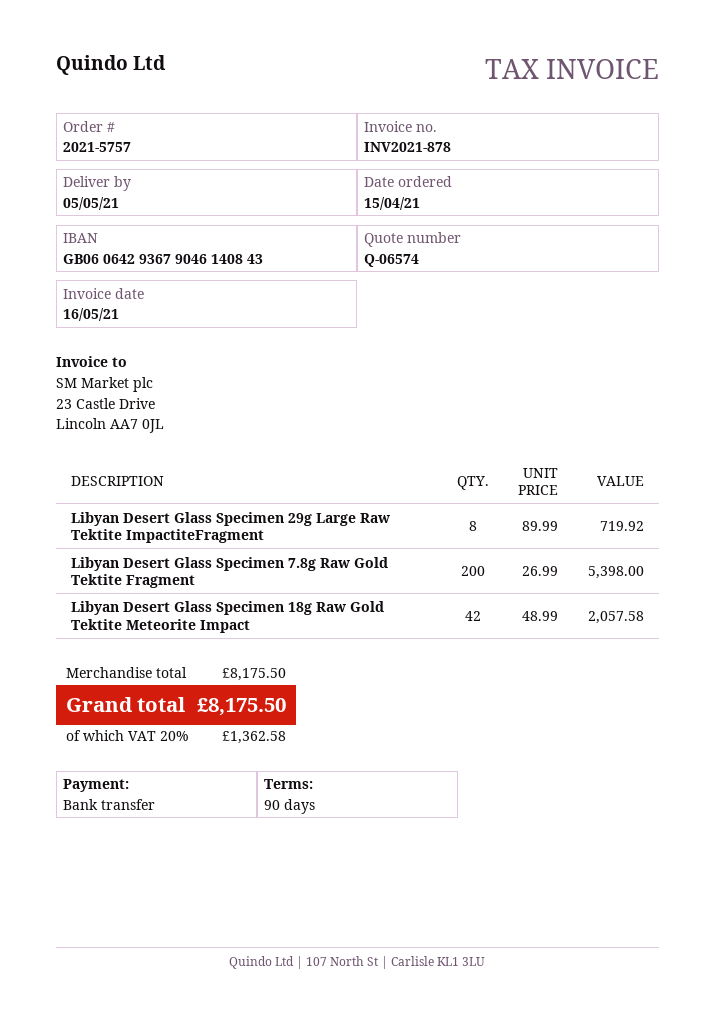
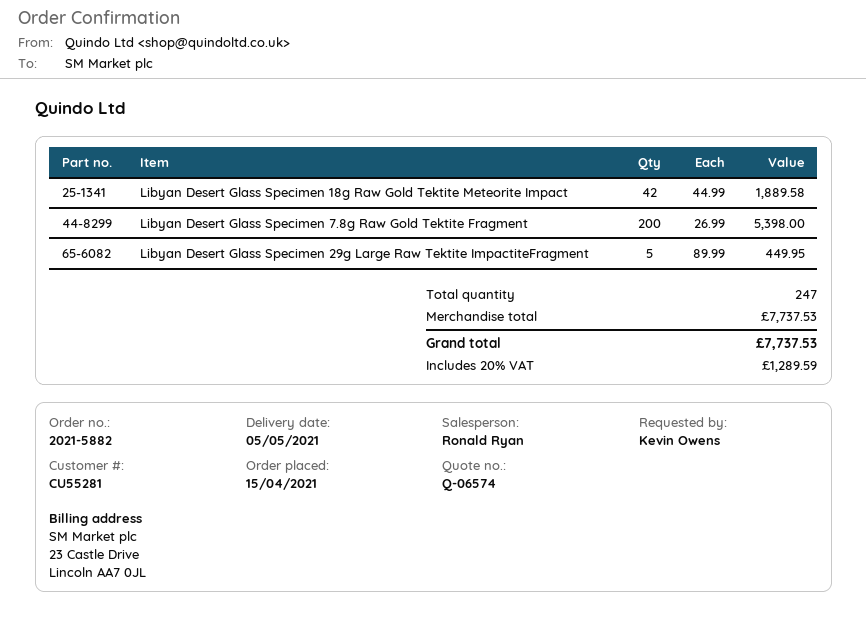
order number: 2021-5757 -> 2021-5882
Libyan Desert Glass Specimen 29g Large Raw Tektite ImpactiteFragment: 8 x 89.99 = 719.92 -> 5 x 89.99 = 449.95
Libyan Desert Glass Specimen 18g Raw Gold Tektite Meteorite Impact: 42 x 48.99 = 2057.58 -> 42 x 44.99 = 1889.58
subtotal: 8175.50 -> 7737.53
tax: 20% = 1362.58 -> 20% = 1289.59
total: 8175.50 -> 7737.53

